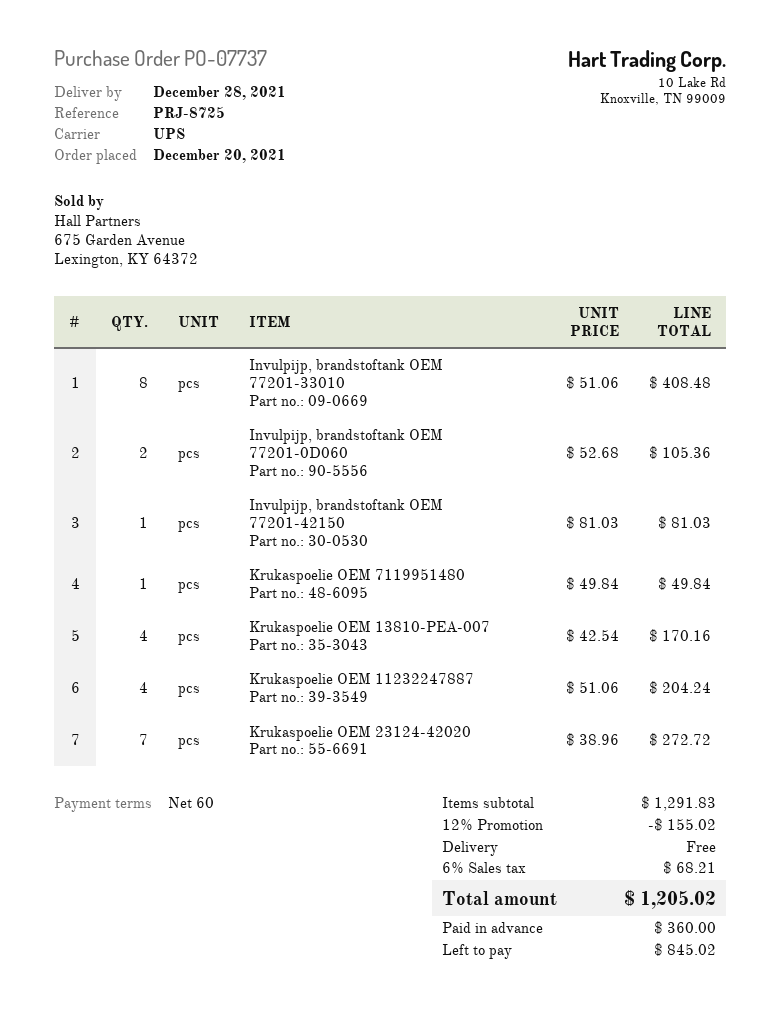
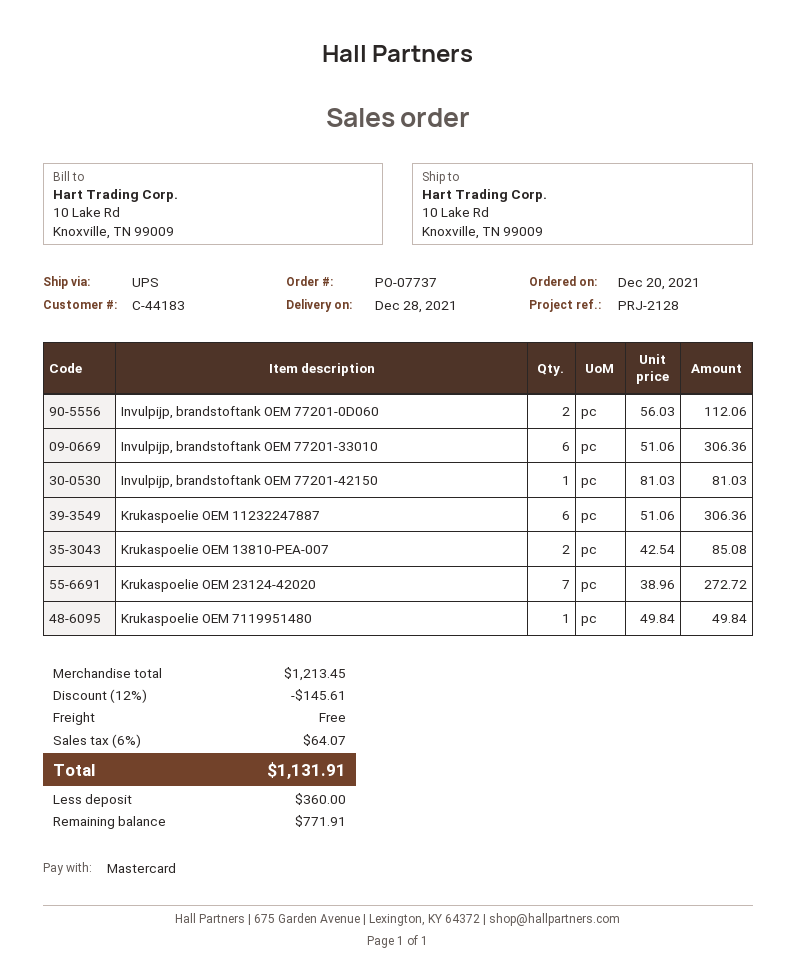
reference: PRJ-8725 -> PRJ-2128
Invulpijp, brandstoftank OEM 77201-33010: 8 x 51.06 = 408.48 -> 6 x 51.06 = 306.36
Invulpijp, brandstoftank OEM 77201-0D060: 2 x 52.68 = 105.36 -> 2 x 56.03 = 112.06
Krukaspoelie OEM 13810-PEA-007: 4 x 42.54 = 170.16 -> 2 x 42.54 = 85.08
Krukaspoelie OEM 11232247887: 4 x 51.06 = 204.24 -> 6 x 51.06 = 306.36
subtotal: 1291.83 -> 1213.45
discount: 12% = 155.02 -> 12% = 145.61
tax: 6% = 68.21 -> 6% = 64.07
total: 1205.02 -> 1131.91
balance: 845.02 -> 771.91

